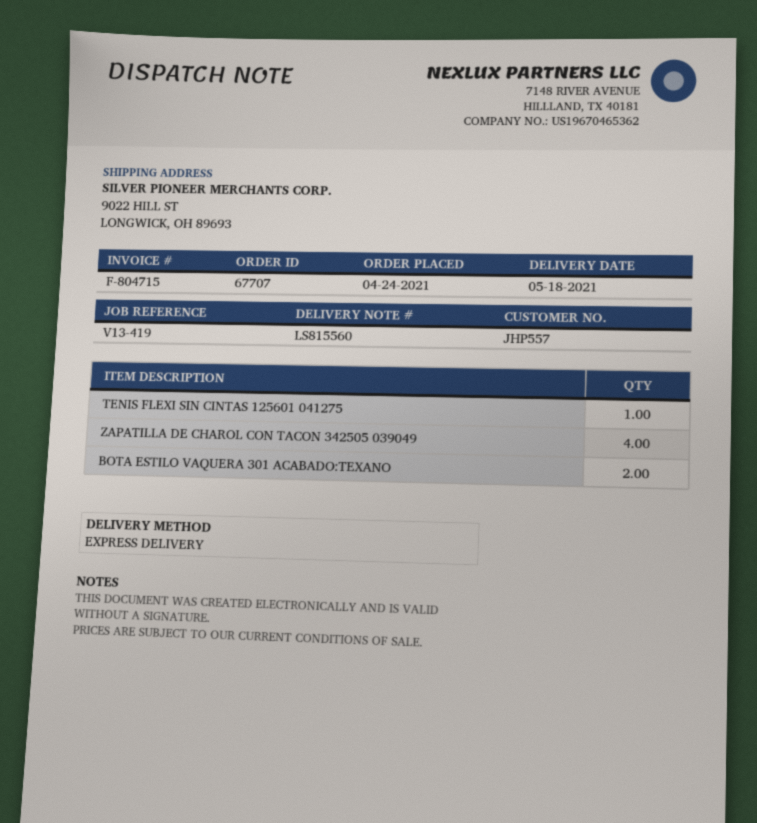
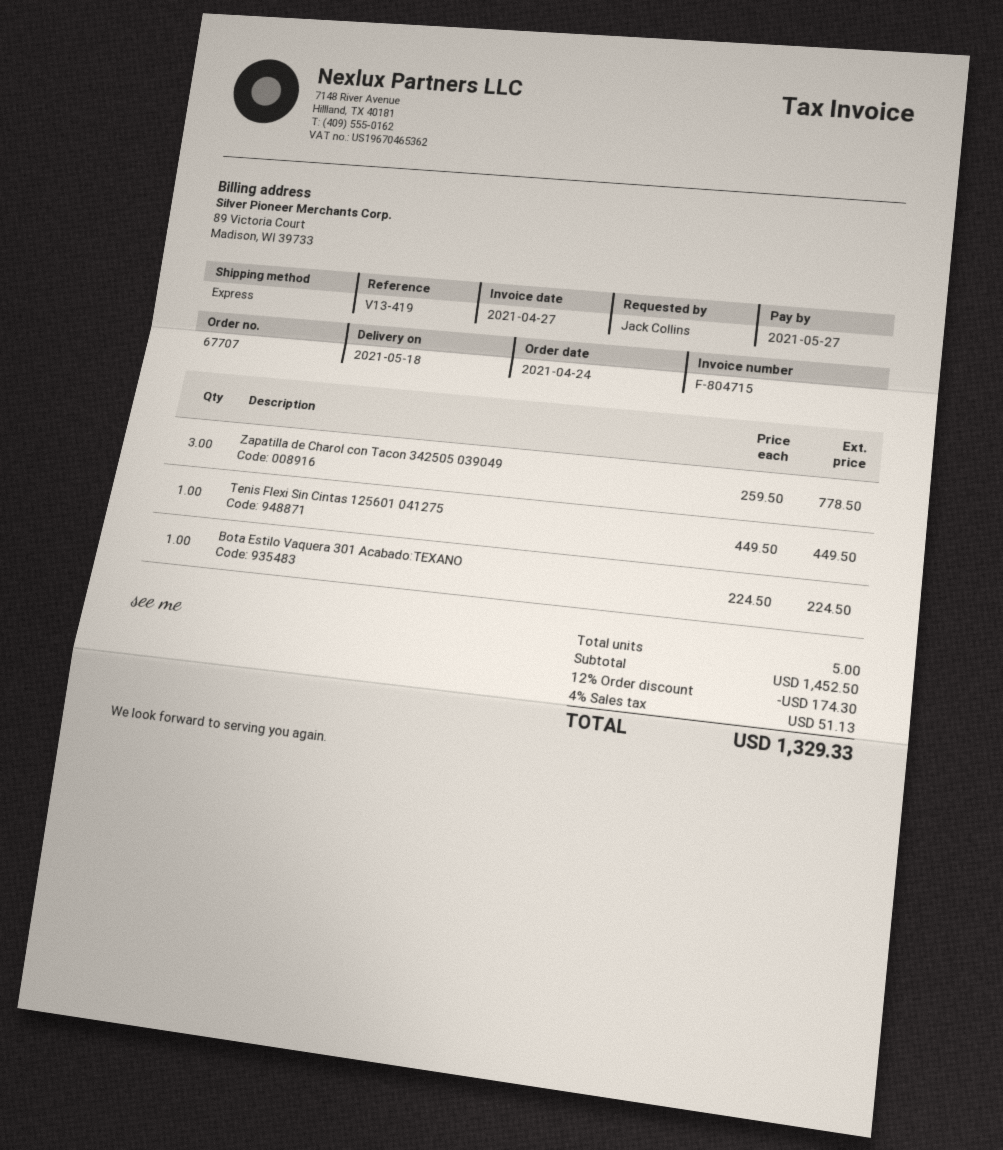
ZAPATILLA DE CHAROL CON TACON 342505 039049: 4 -> 3
BOTA ESTILO VAQUERA 301 ACABADO:TEXANO: 2 -> 1

